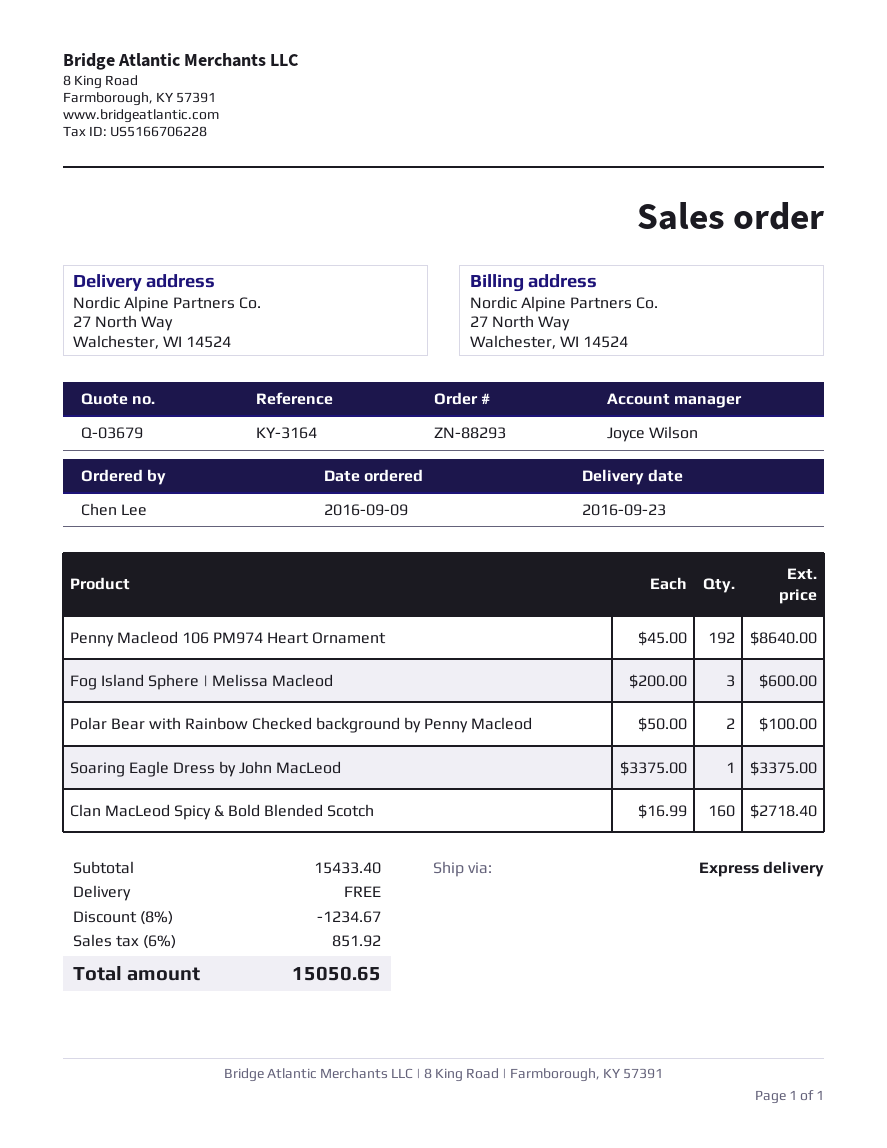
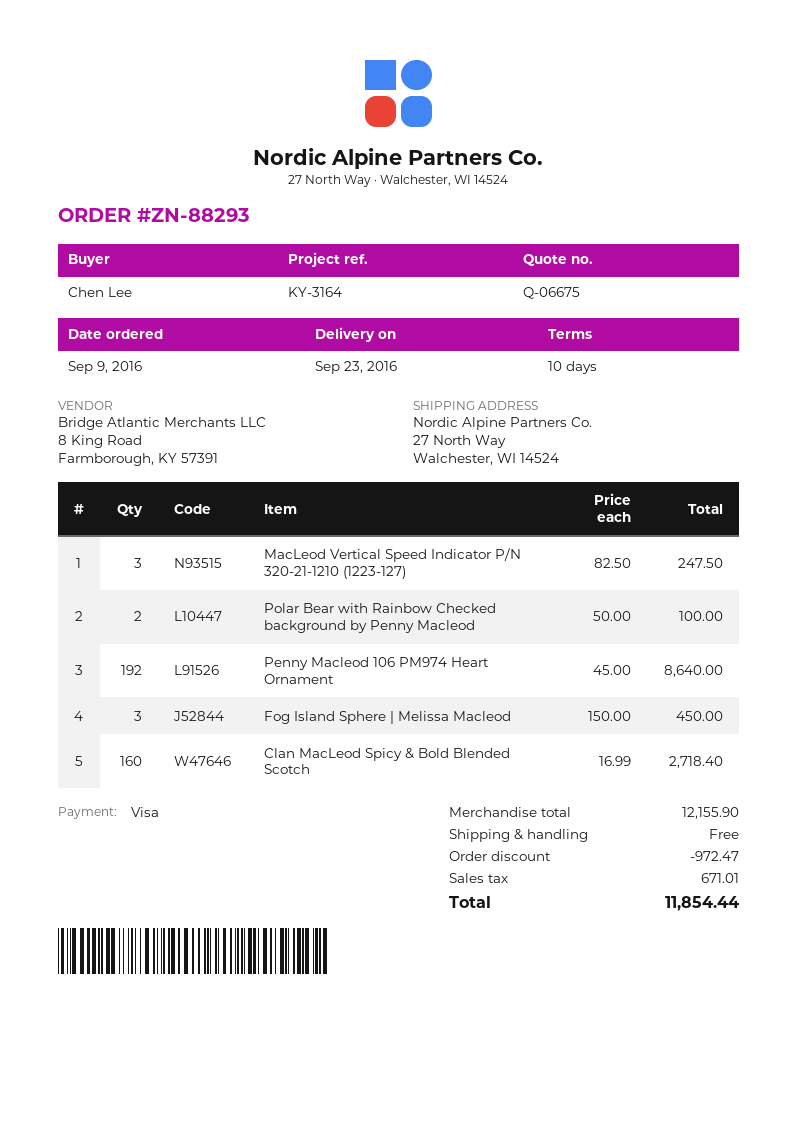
quote number: Q-03679 -> Q-06675
Fog Island Sphere | Melissa Macleod: 3 x 200.00 = 600.00 -> 3 x 150.00 = 450.00
Soaring Eagle Dress by John MacLeod: 1 x 3375.00 = 3375.00 -> none
MacLeod Vertical Speed Indicator P/N 320-21-1210 (1223-127): none -> 3 x 82.50 = 247.50
subtotal: 15433.40 -> 12155.90
discount: 1234.67 -> 972.47
tax: 851.92 -> 671.01
total: 15050.65 -> 11854.44

